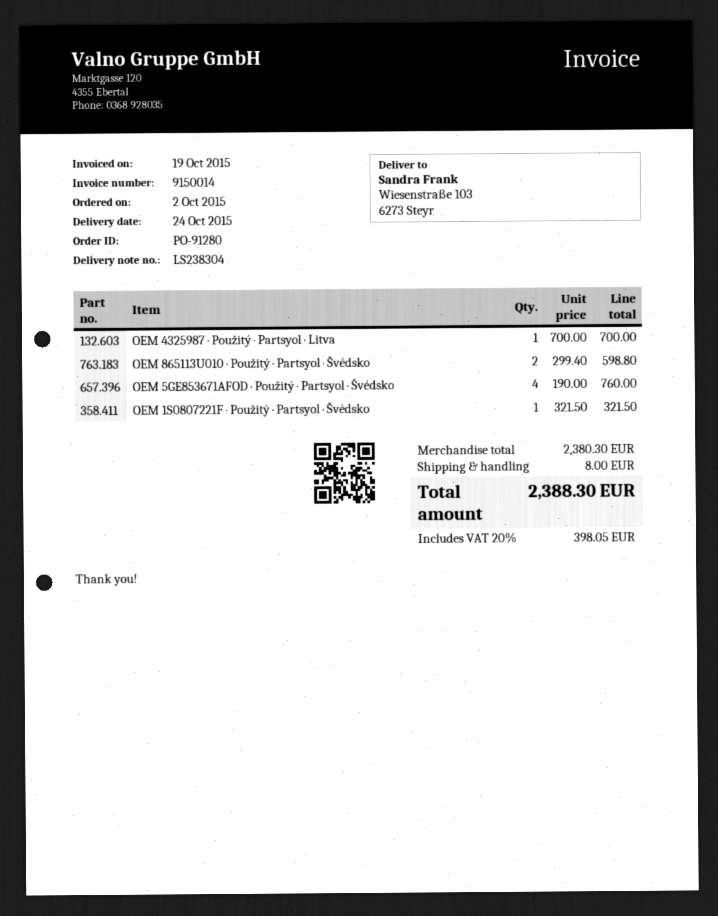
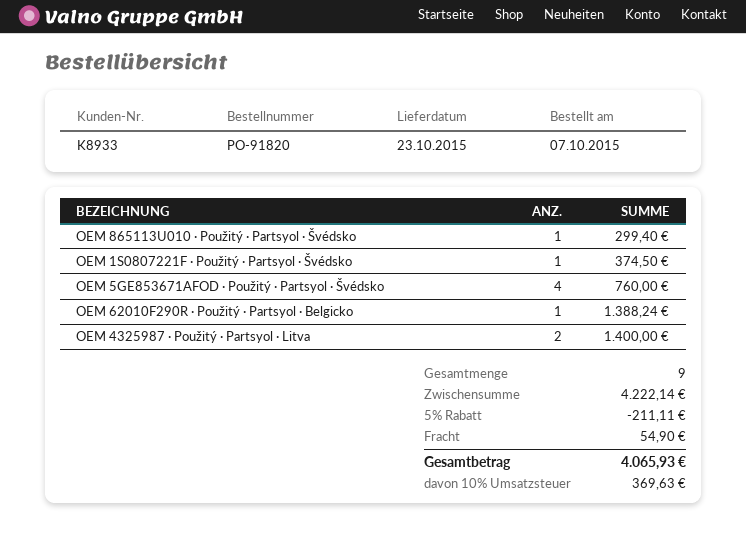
order number: PO-91280 -> PO-91820
order date: 2015-10-02 -> 2015-10-07
delivery date: 2015-10-24 -> 2015-10-23
OEM 4325987 · Použitý · Partsyol · Litva: 1 for 700.00 -> 2 for 1400.00
OEM 865113U010 · Použitý · Partsyol · Švédsko: 2 for 598.80 -> 1 for 299.40
OEM 1S0807221F · Použitý · Partsyol · Švédsko: 1 for 321.50 -> 1 for 374.50
OEM 62010F290R · Použitý · Partsyol · Belgicko: none -> 1 for 1388.24
subtotal: 2380.30 -> 4222.14
discount: none -> 5% = 211.11
shipping: 8.00 -> 54.90
tax: 20% = 398.05 -> 10% = 369.63
total: 2388.30 -> 4065.93

